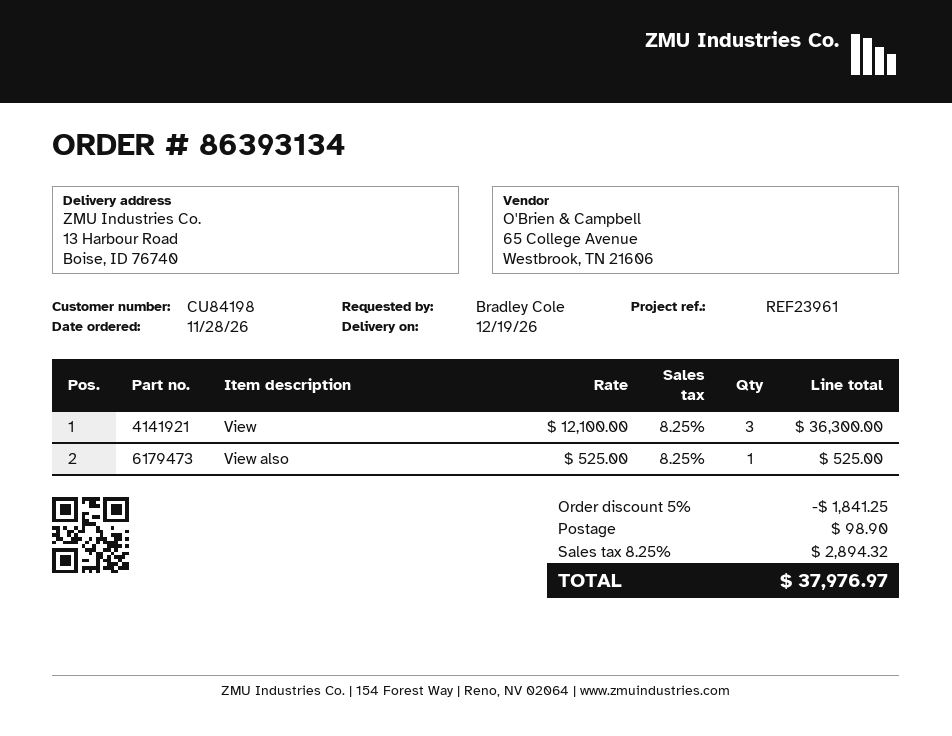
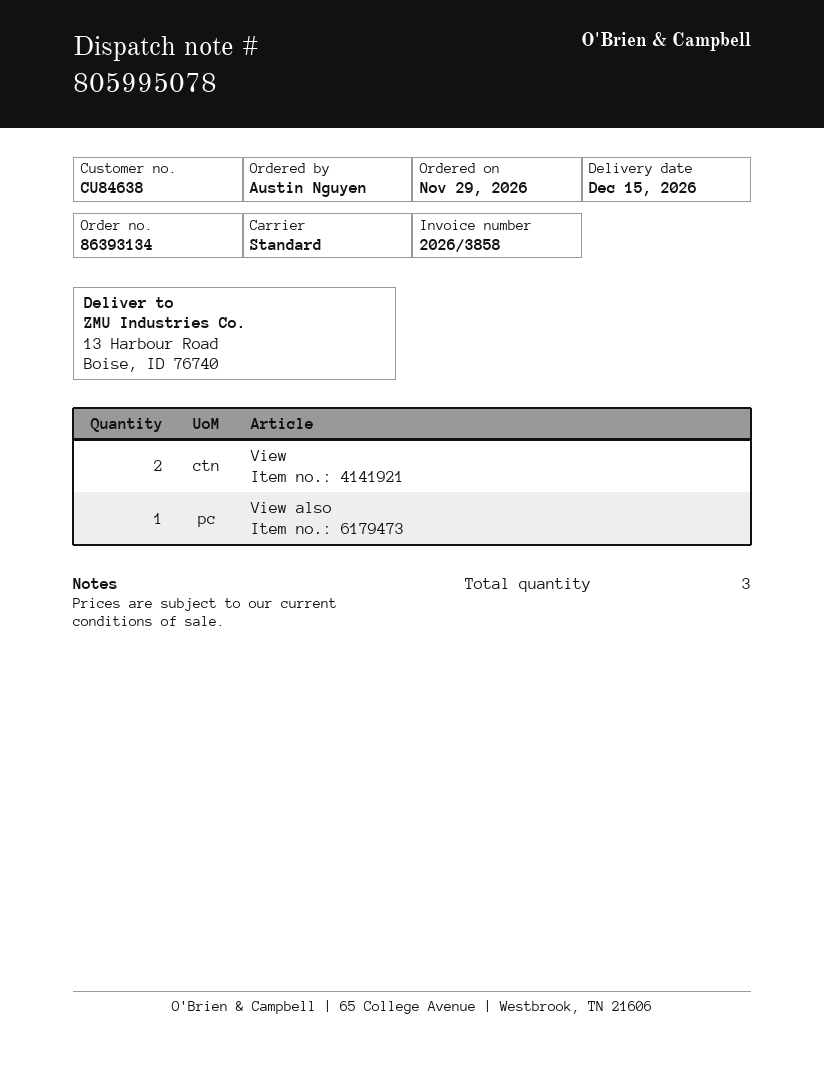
order date: 2026-11-28 -> 2026-11-29
delivery date: 2026-12-19 -> 2026-12-15
customer number: CU84198 -> CU84638
ordered by: Bradley Cole -> Austin Nguyen
View: 3 -> 2

